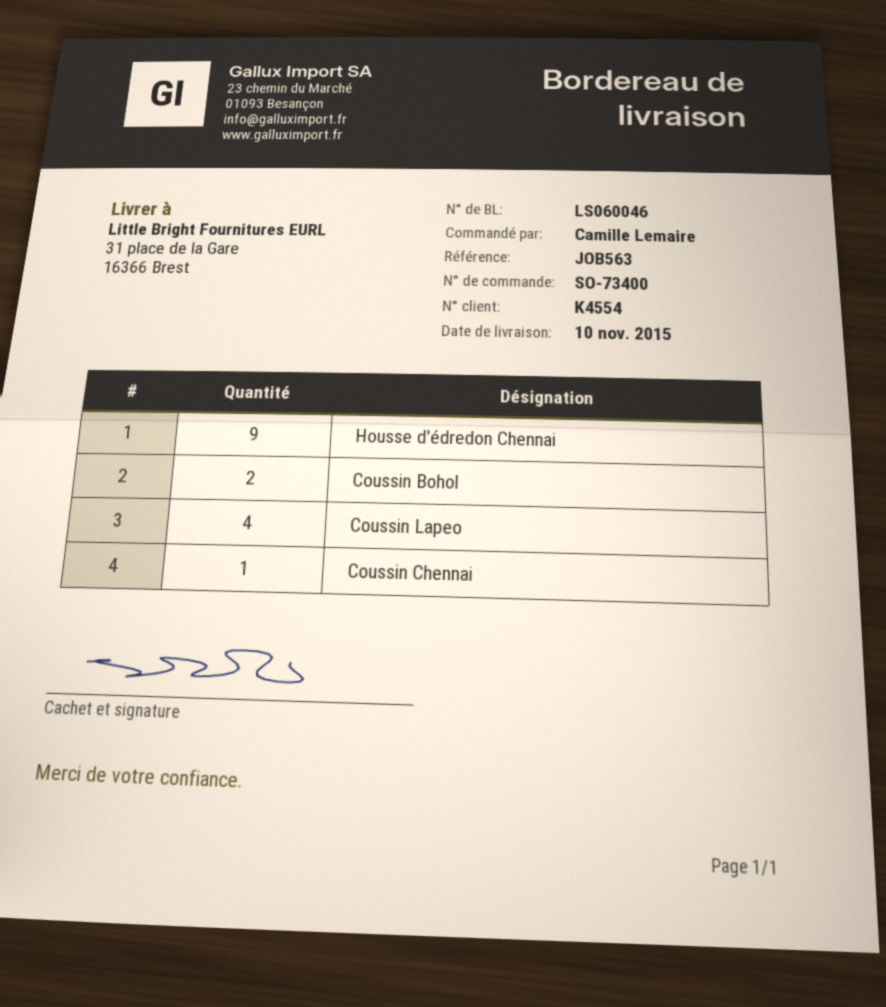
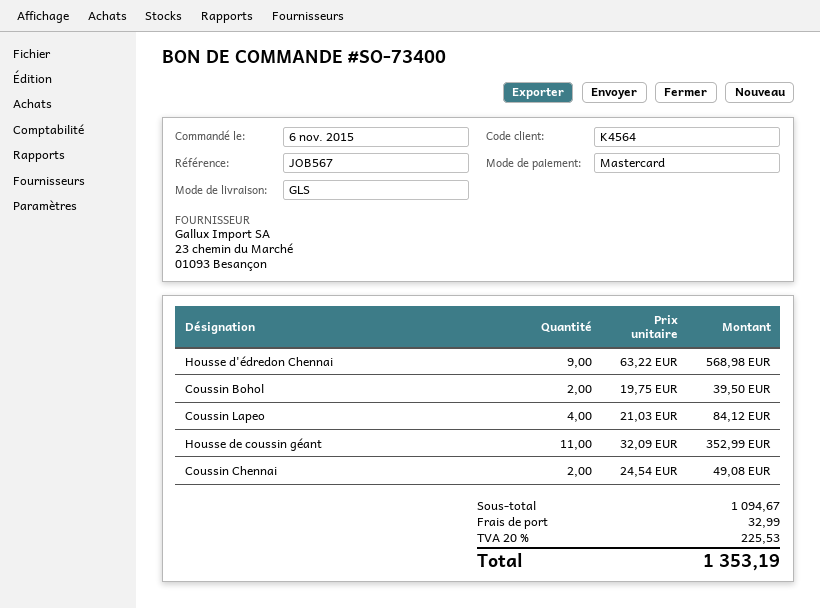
customer number: K4554 -> K4564
reference: JOB563 -> JOB567
Coussin Chennai: 1 -> 2
Housse de coussin géant: none -> 11

